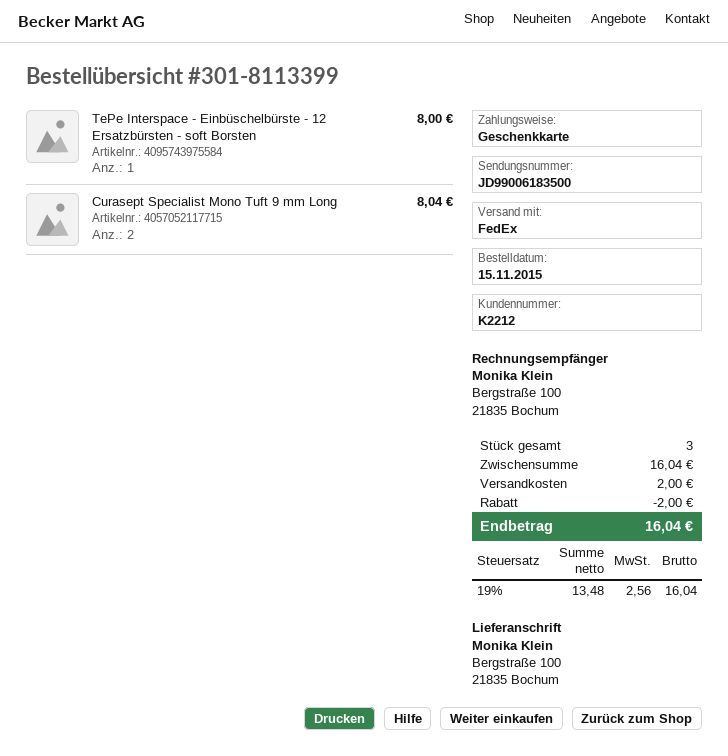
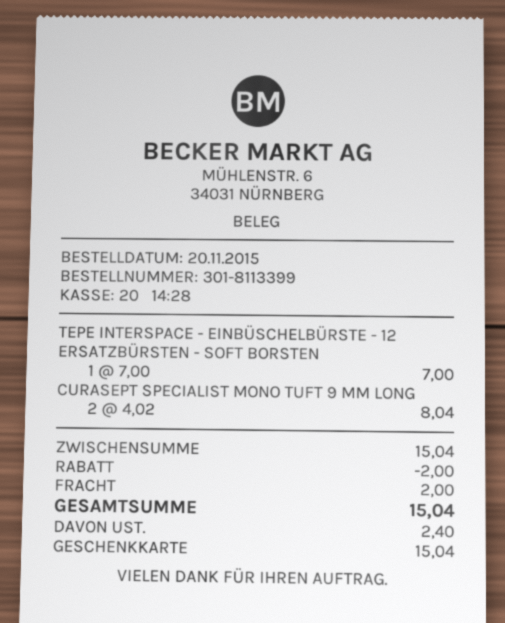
order date: 2015-11-15 -> 2015-11-20
TePe Interspace - Einbüschelbürste - 12 Ersatzbürsten - soft Borsten: 1 for 8.00 -> 1 for 7.00
subtotal: 16.04 -> 15.04
tax: 2.56 -> 2.40
total: 16.04 -> 15.04

